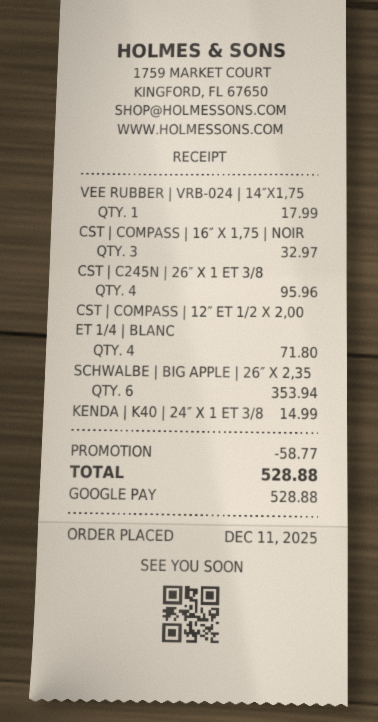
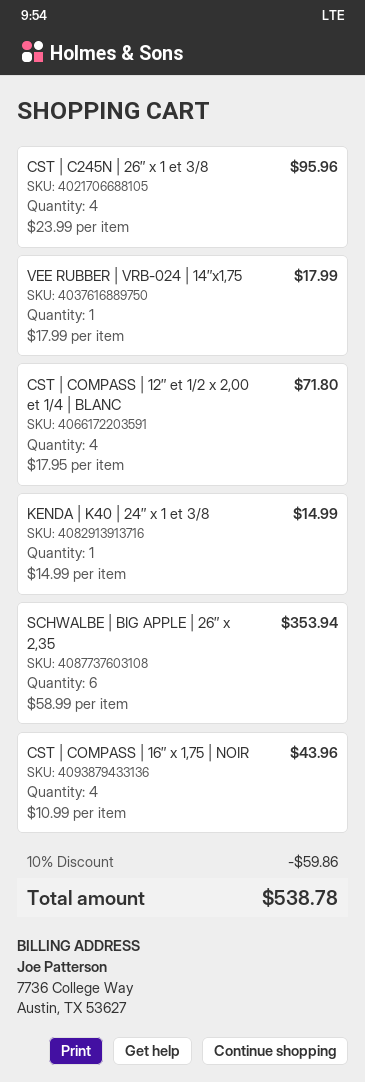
CST | COMPASS | 16″ X 1,75 | NOIR: 3 for 32.97 -> 4 for 43.96
discount: 58.77 -> 59.86
total: 528.88 -> 538.78

